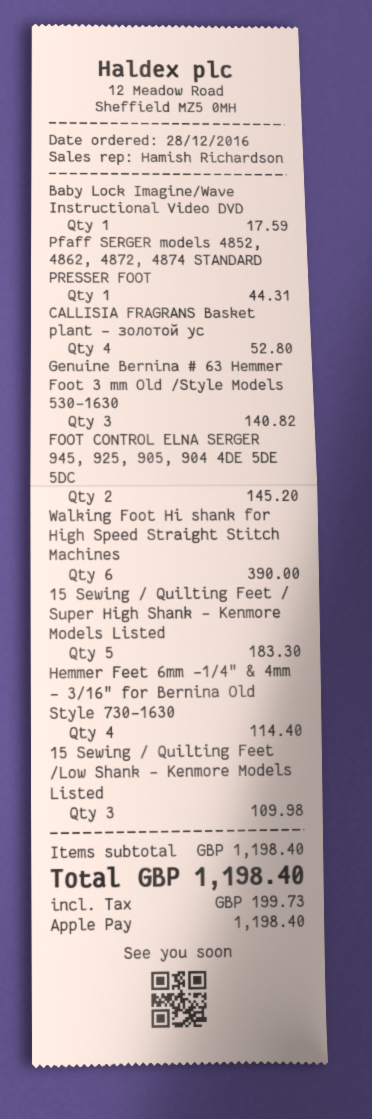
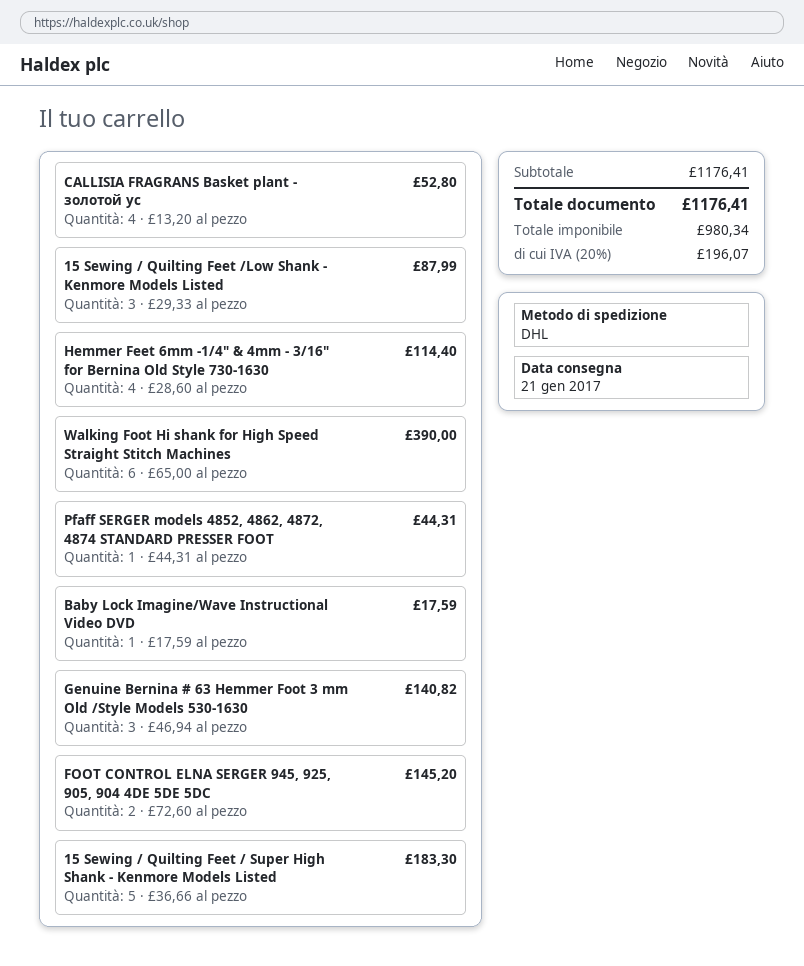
15 Sewing / Quilting Feet /Low Shank - Kenmore Models Listed: 3 for 109.98 -> 3 for 87.99
subtotal: 1198.40 -> 1176.41
tax: 199.73 -> 196.07
total: 1198.40 -> 1176.41

